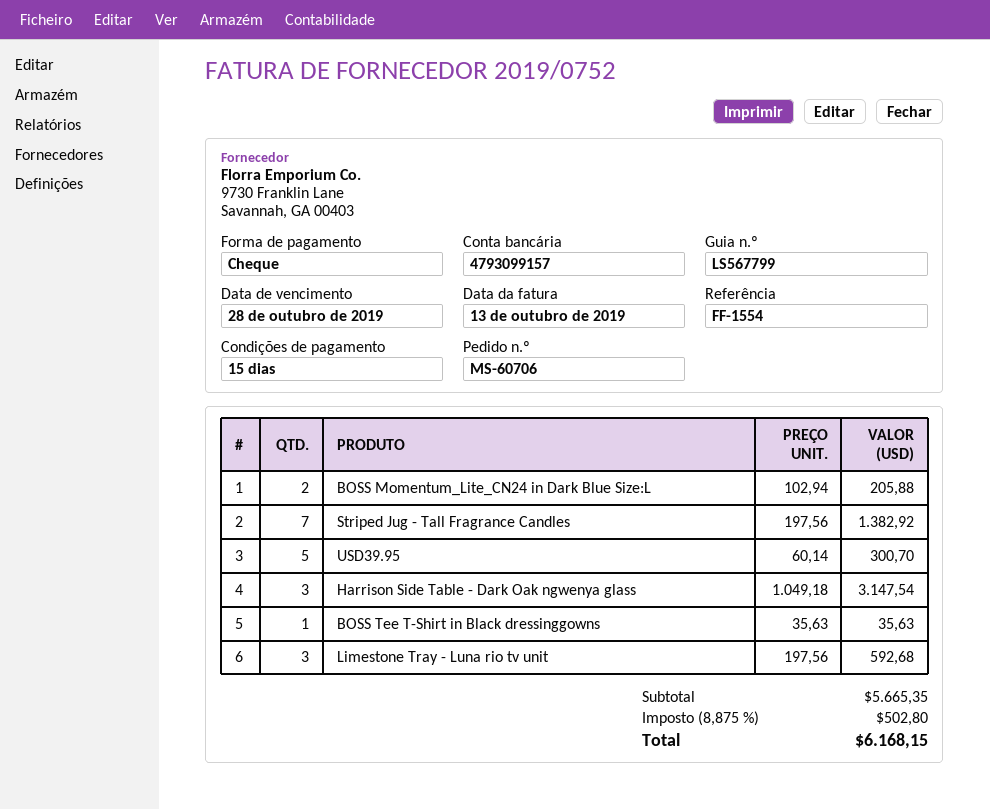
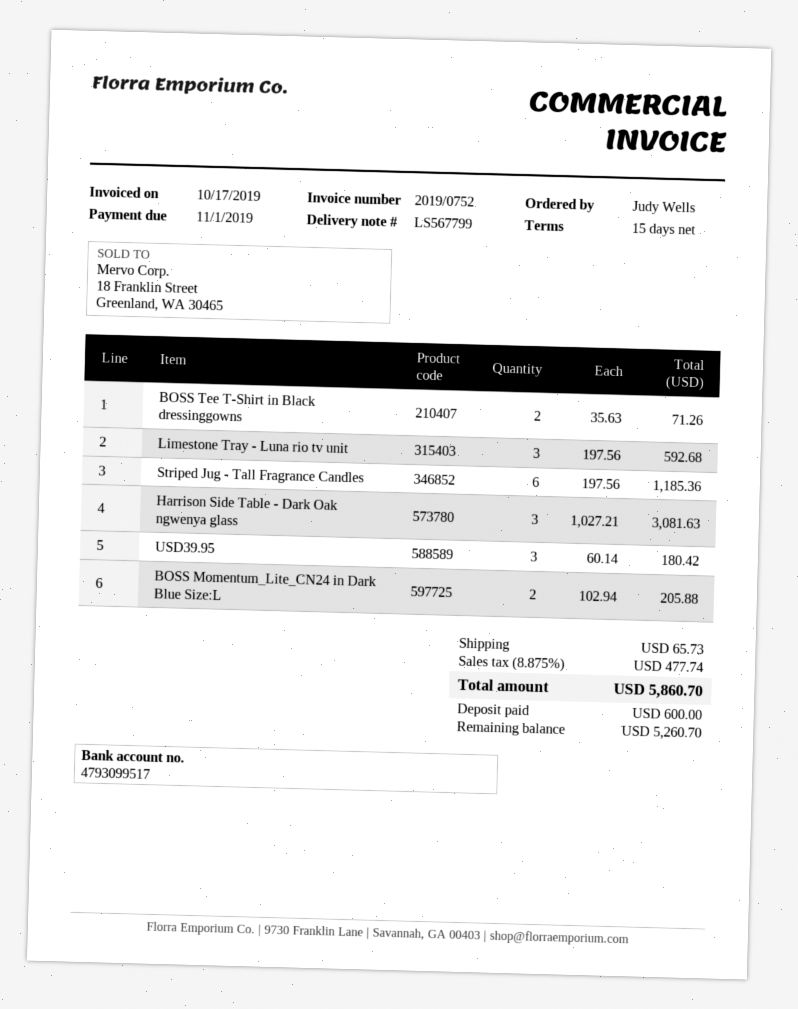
invoice date: 2019-10-13 -> 2019-10-17
due date: 2019-10-28 -> 2019-11-01
bank account: 4793099157 -> 4793099517
Striped Jug - Tall Fragrance Candles: 7 x 197.56 = 1382.92 -> 6 x 197.56 = 1185.36
USD39.95: 5 x 60.14 = 300.70 -> 3 x 60.14 = 180.42
Harrison Side Table - Dark Oak ngwenya glass: 3 x 1049.18 = 3147.54 -> 3 x 1027.21 = 3081.63
BOSS Tee T-Shirt in Black dressinggowns: 1 x 35.63 = 35.63 -> 2 x 35.63 = 71.26
shipping: none -> 65.73
tax: 8.875% = 502.80 -> 8.875% = 477.74
total: 6168.15 -> 5860.70

